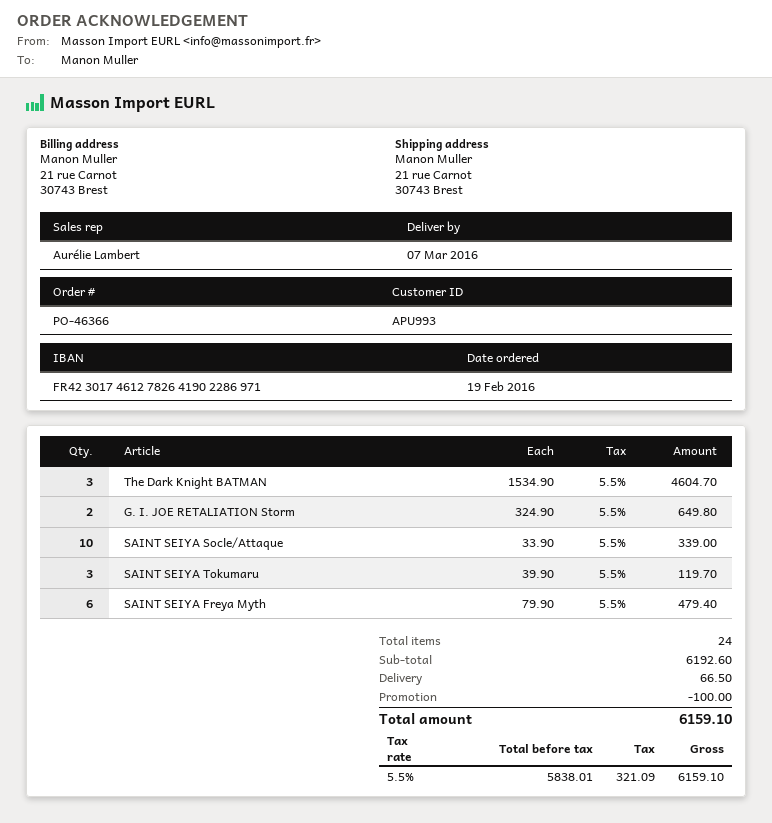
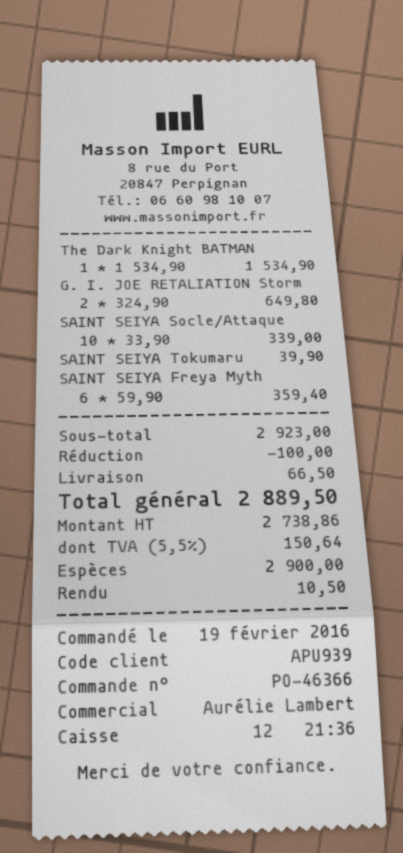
customer number: APU993 -> APU939
The Dark Knight BATMAN: 3 x 1534.90 = 4604.70 -> 1 x 1534.90 = 1534.90
SAINT SEIYA Tokumaru: 3 x 39.90 = 119.70 -> 1 x 39.90 = 39.90
SAINT SEIYA Freya Myth: 6 x 79.90 = 479.40 -> 6 x 59.90 = 359.40
subtotal: 6192.60 -> 2923.00
net: 5838.01 -> 2738.86
tax: 5.5% = 321.09 -> 5.5% = 150.64
total: 6159.10 -> 2889.50

